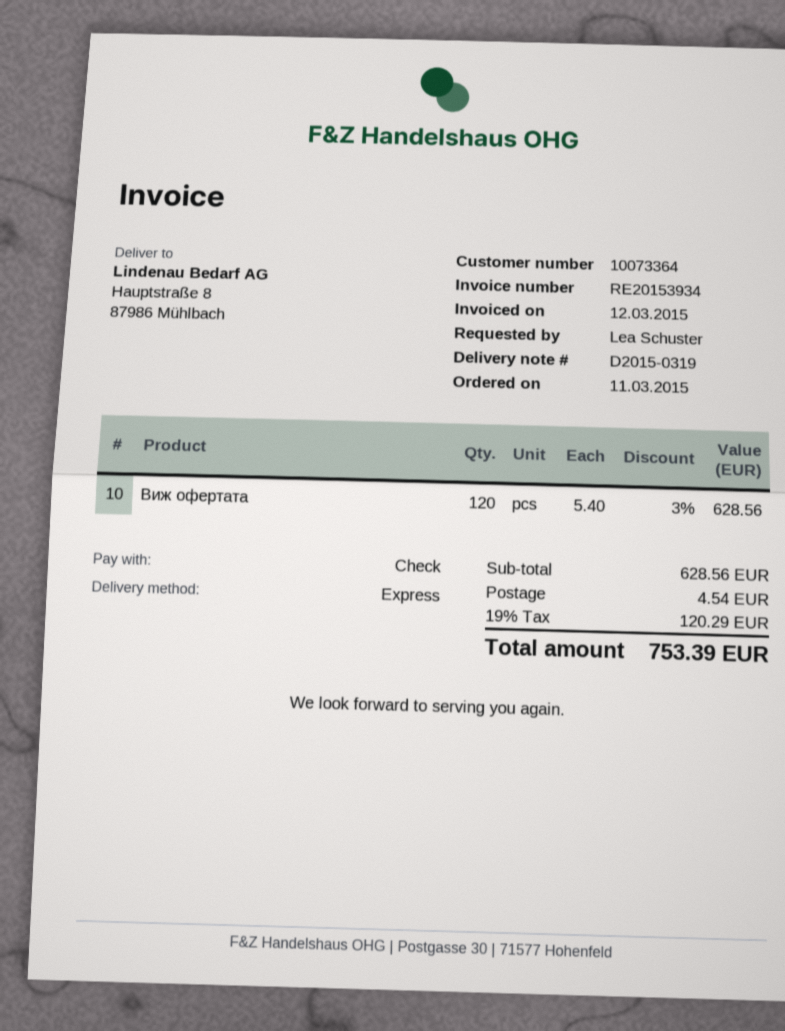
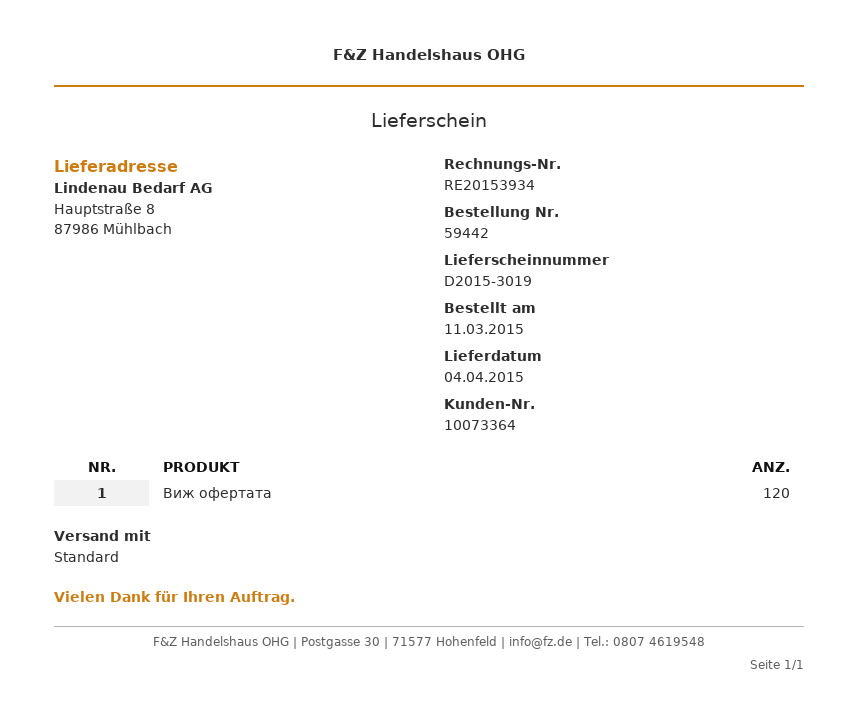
delivery note number: D2015-0319 -> D2015-3019
shipping method: express -> standard

